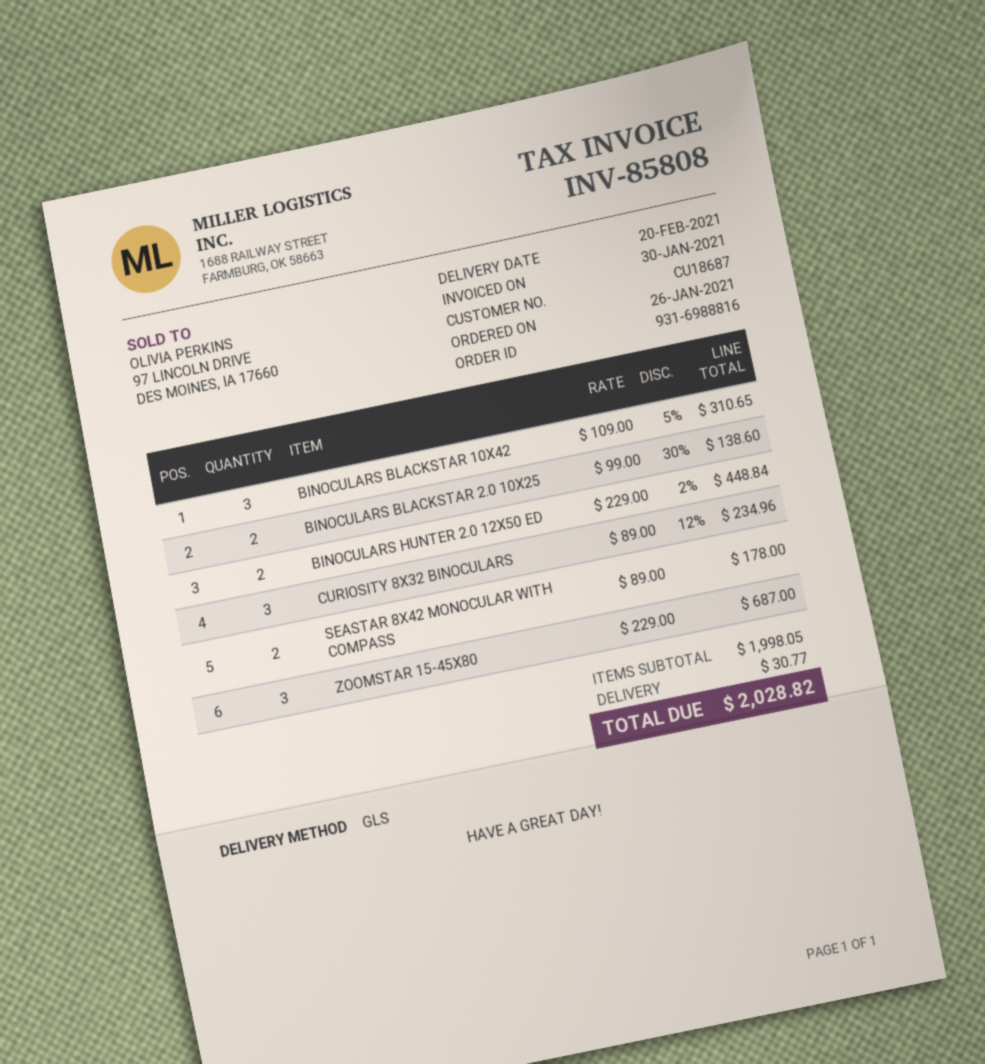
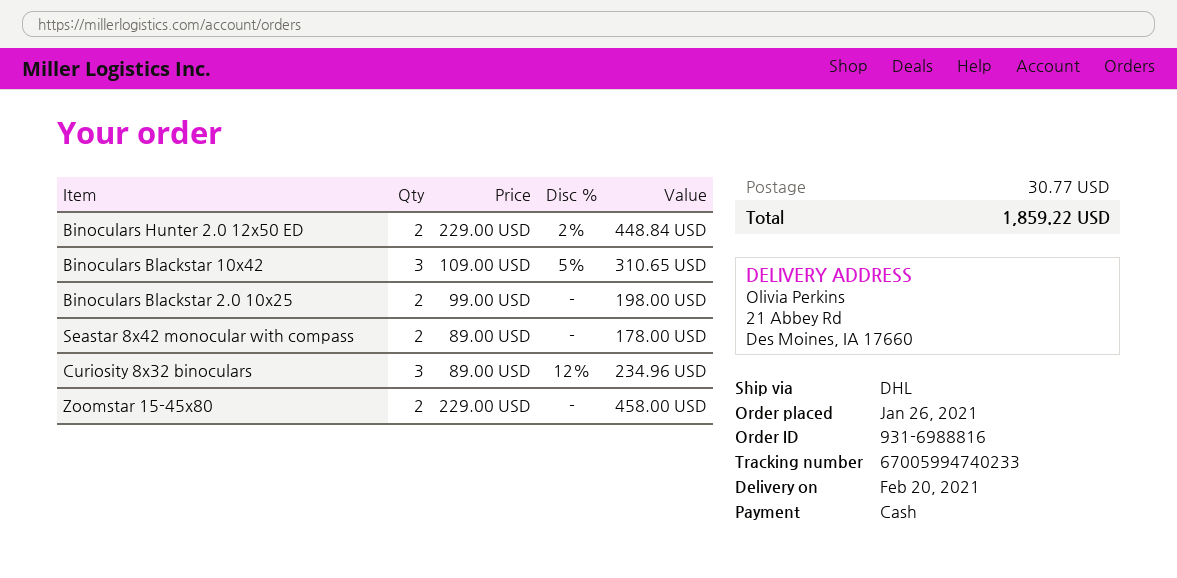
shipping method: GLS -> DHL
BINOCULARS BLACKSTAR 2.0 10X25: 2 x 99.00 - 30% = 138.60 -> 2 x 99.00 = 198.00
ZOOMSTAR 15-45X80: 3 x 229.00 = 687.00 -> 2 x 229.00 = 458.00
total: 2028.82 -> 1859.22

